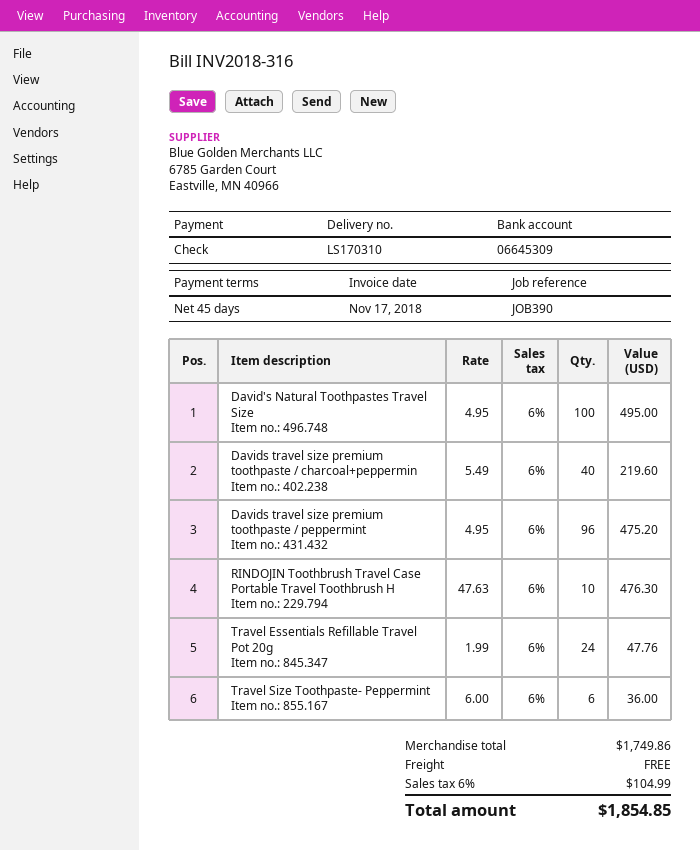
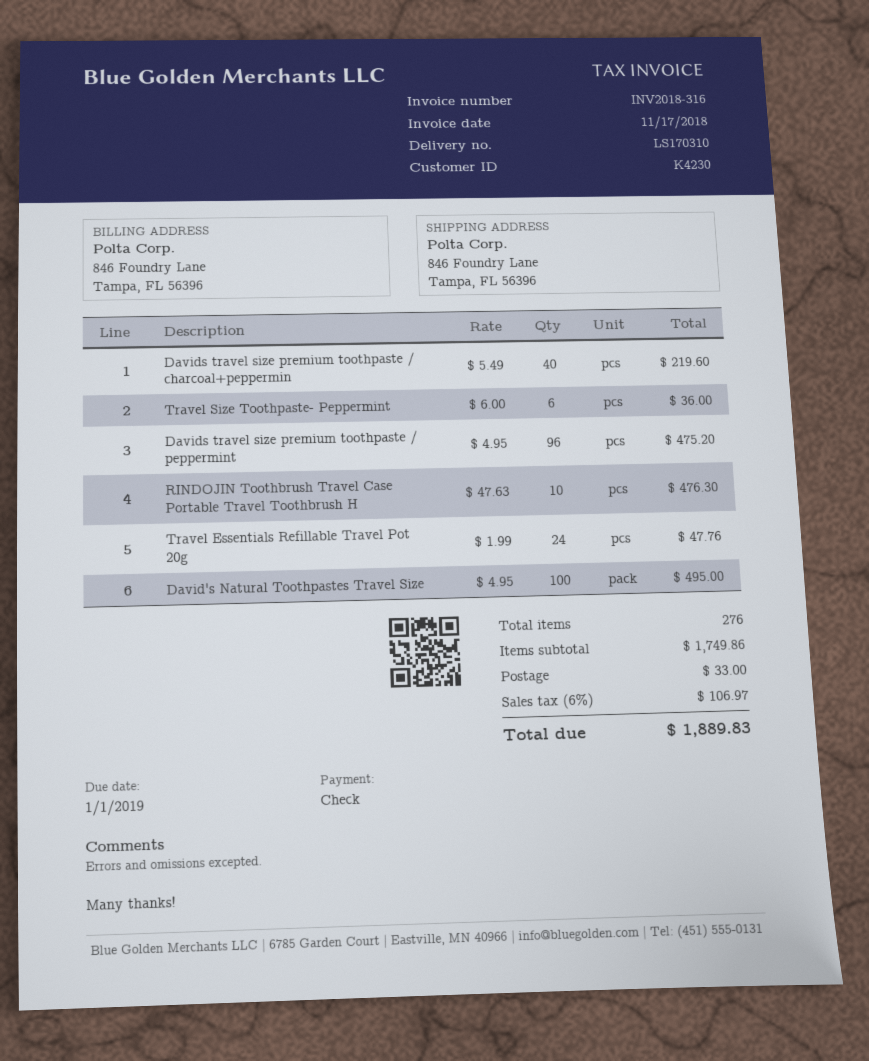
shipping: 0.00 -> 33.00
tax: 6% = 104.99 -> 6% = 106.97
total: 1854.85 -> 1889.83

